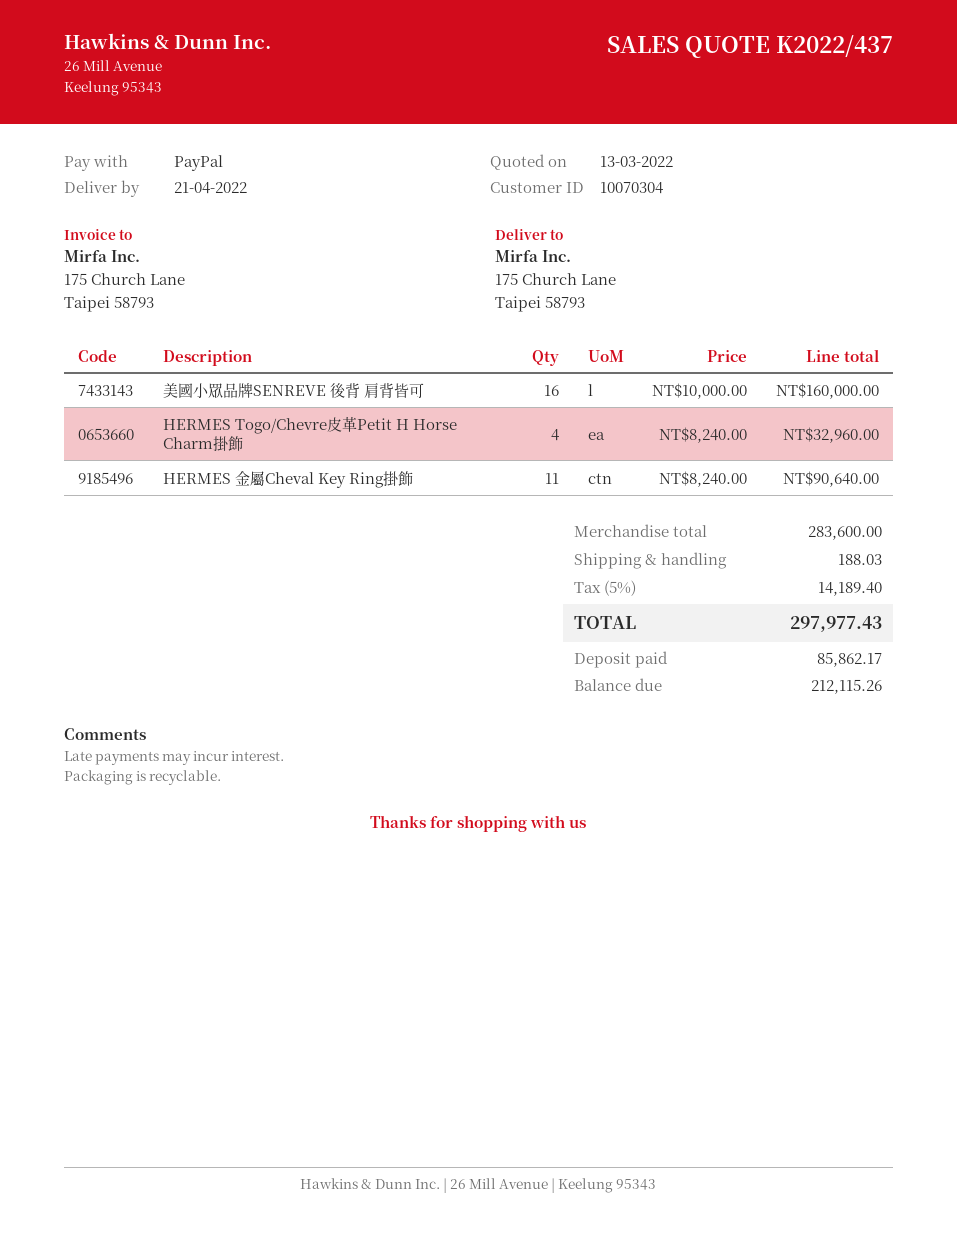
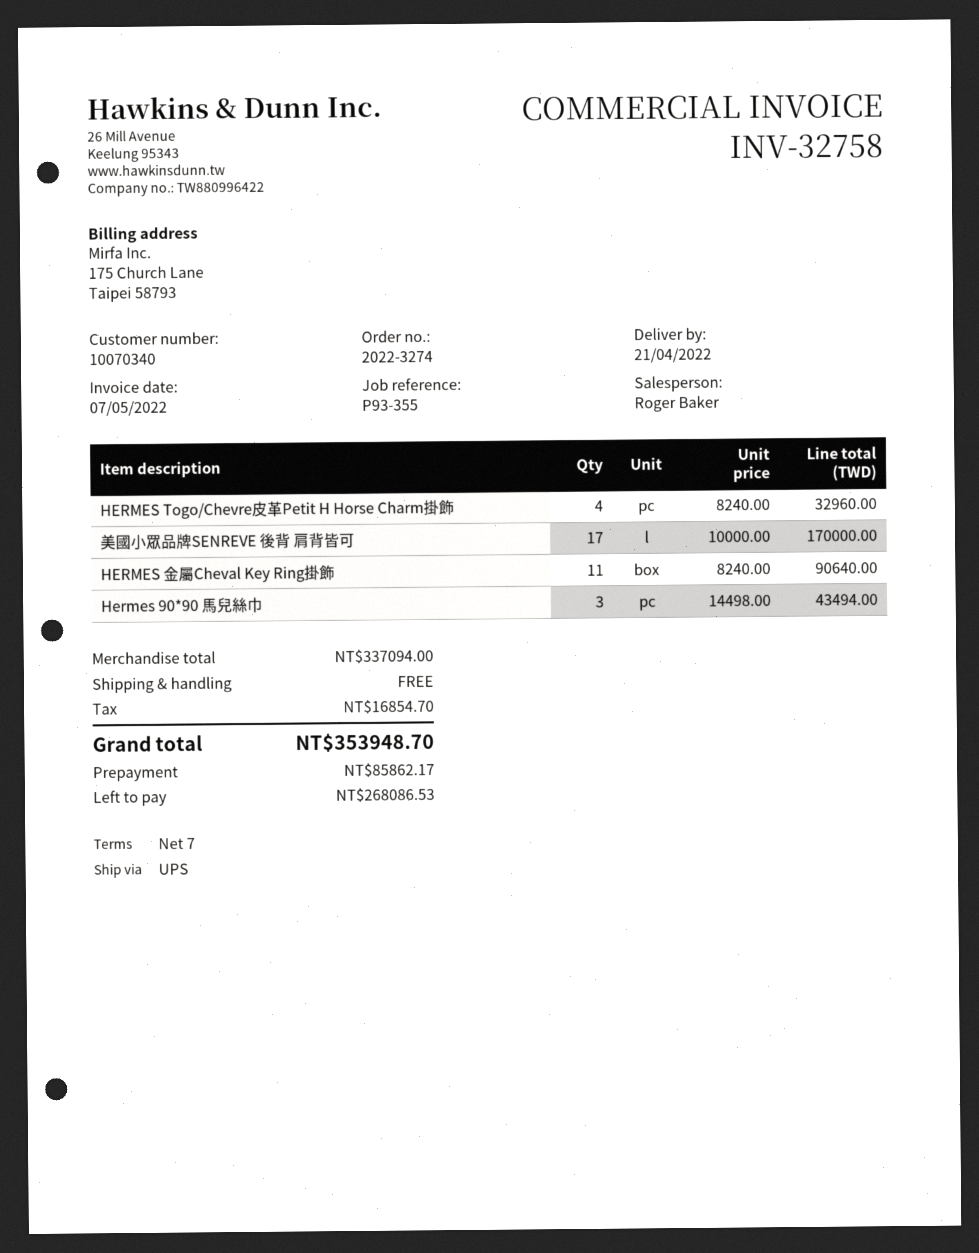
customer number: 10070304 -> 10070340
美國小眾品牌SENREVE 後背 肩背皆可: 16 x 10000.00 = 160000.00 -> 17 x 10000.00 = 170000.00
Hermes 90*90 馬兒絲巾: none -> 3 x 14498.00 = 43494.00
subtotal: 283600.00 -> 337094.00
shipping: 188.03 -> 0.00
tax: 14189.40 -> 16854.70
total: 297977.43 -> 353948.70
balance: 212115.26 -> 268086.53

